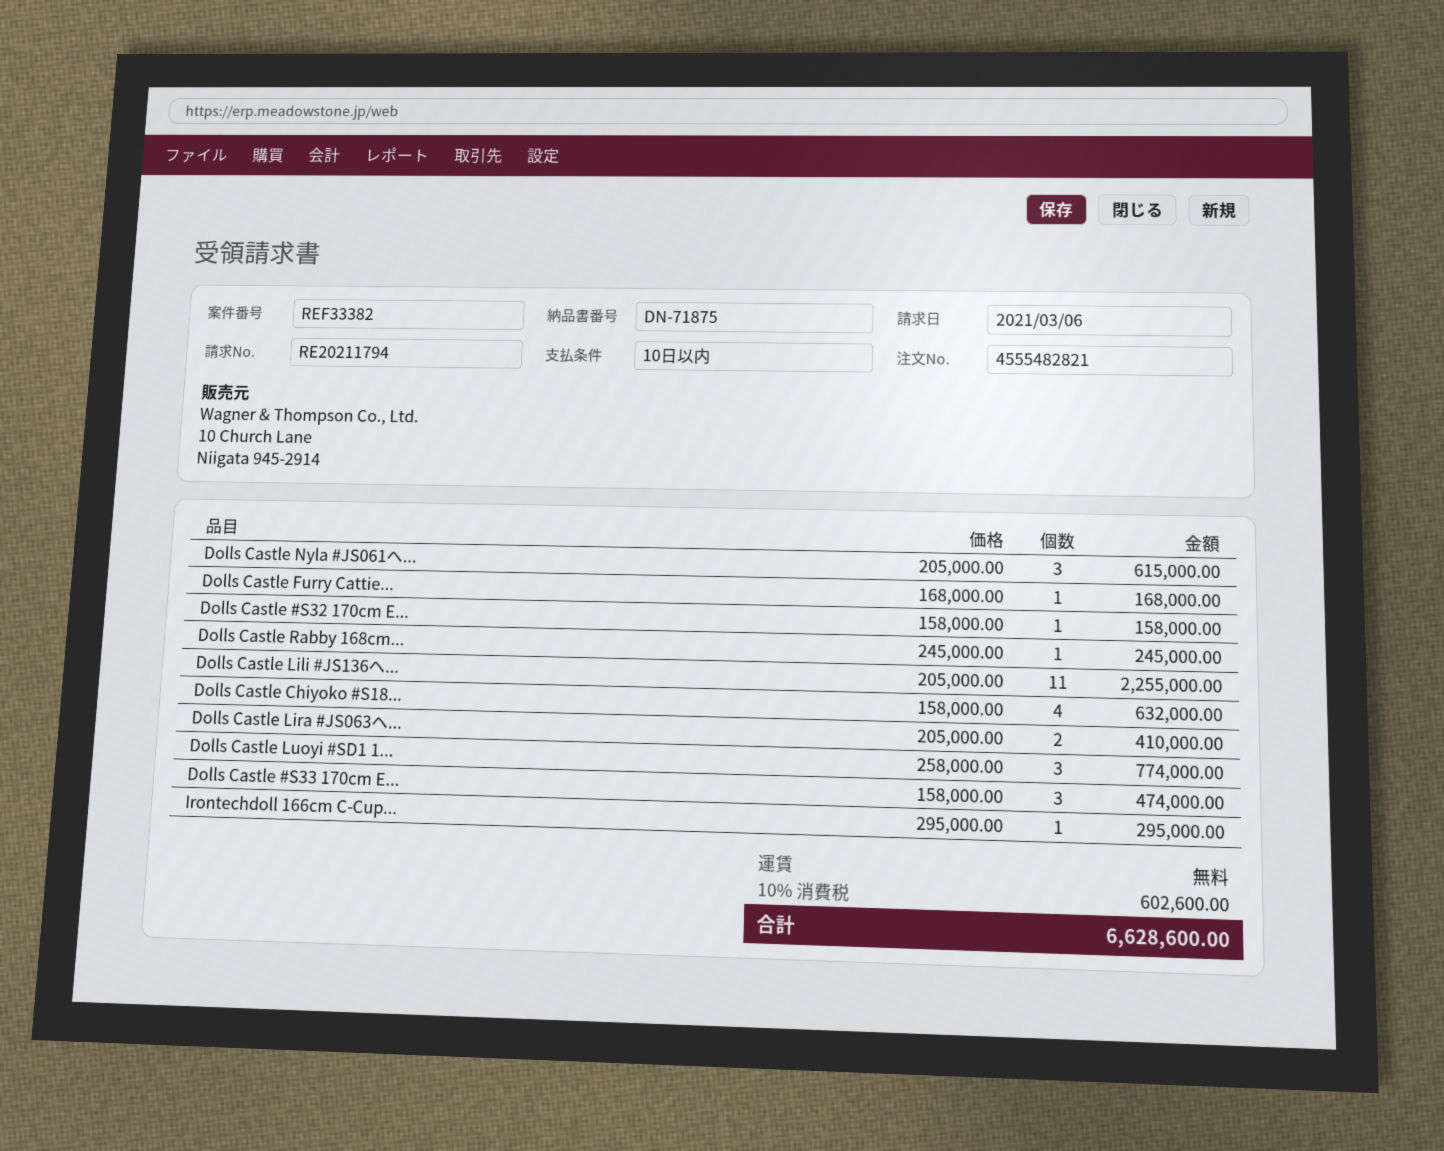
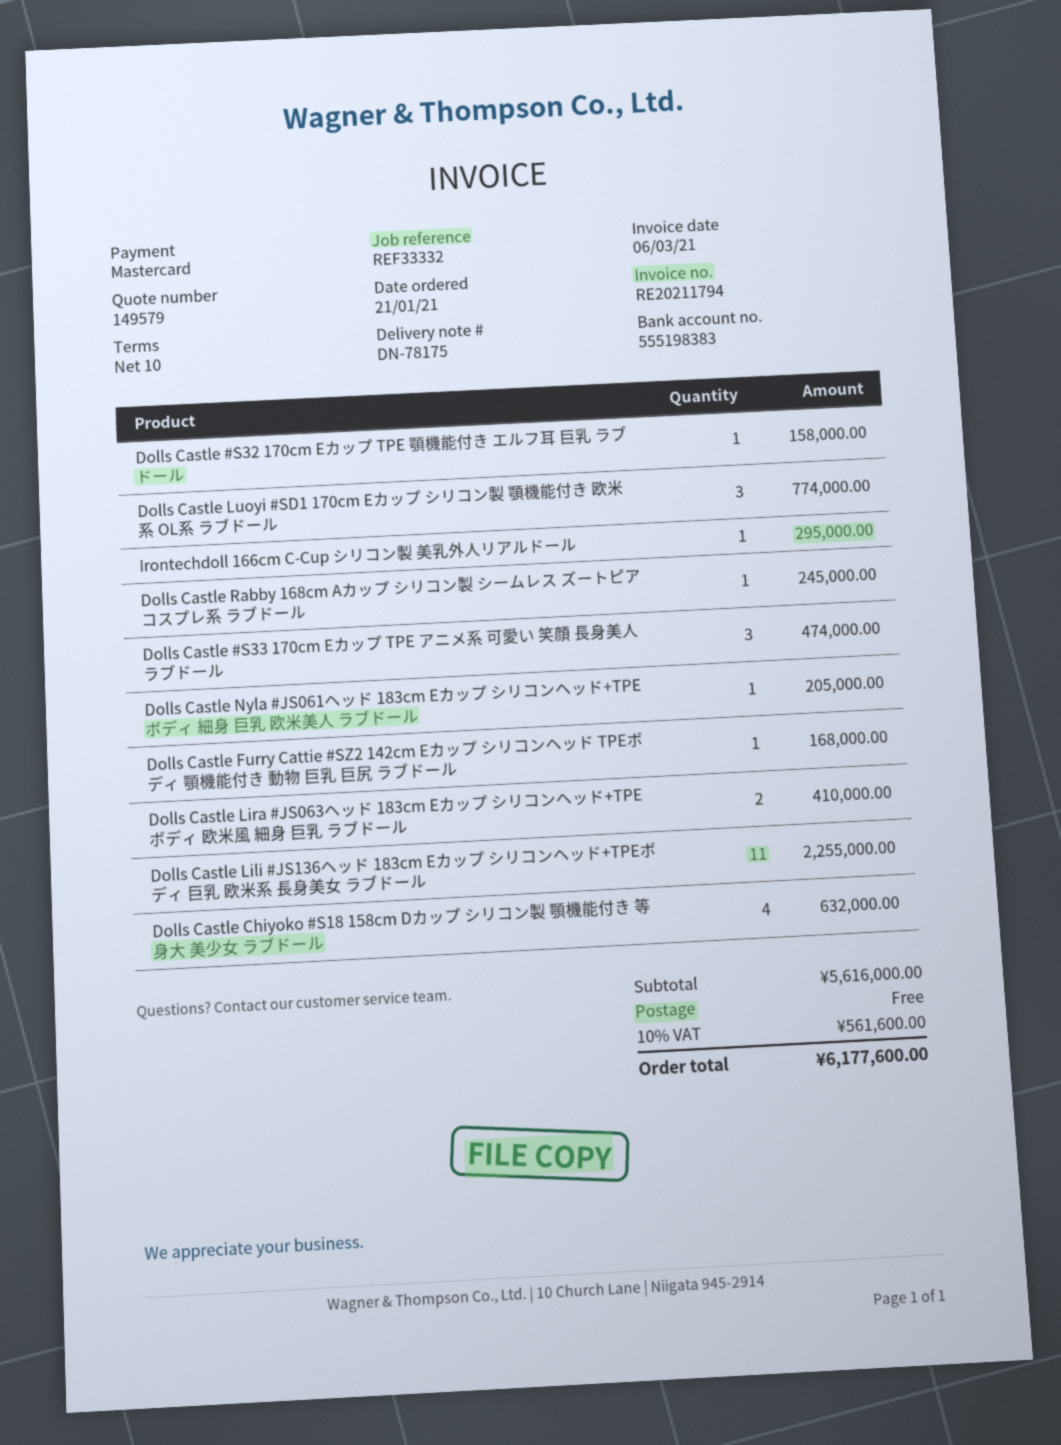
delivery note number: DN-71875 -> DN-78175
reference: REF33382 -> REF33332
Dolls Castle Nyla #JS061ヘ...: 3 for 615000.00 -> 1 for 205000.00
tax: 10% = 602600.00 -> 10% = 561600.00
total: 6628600.00 -> 6177600.00

